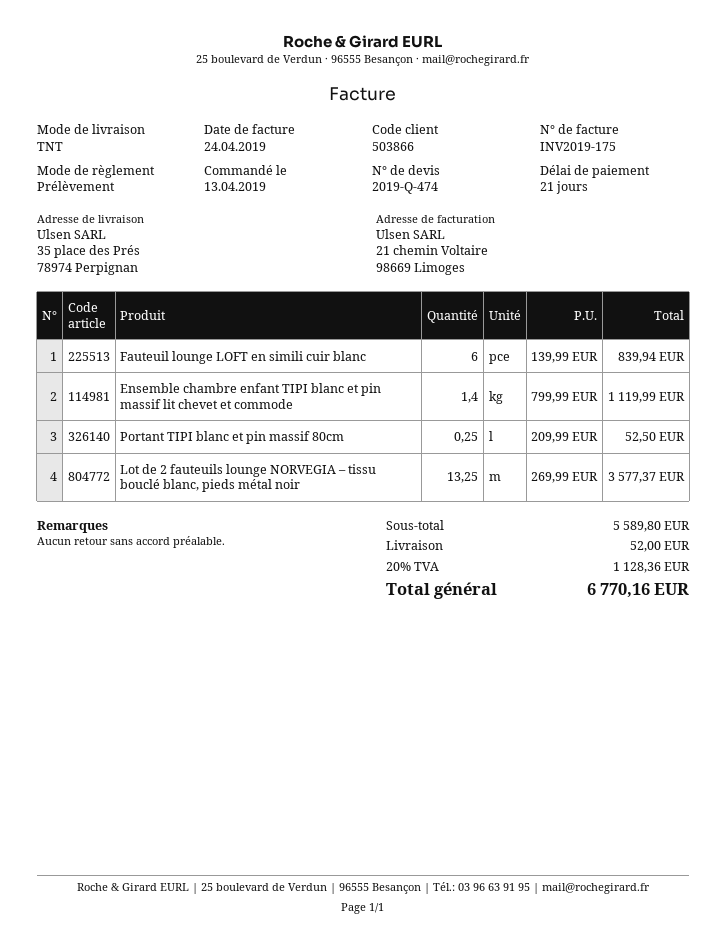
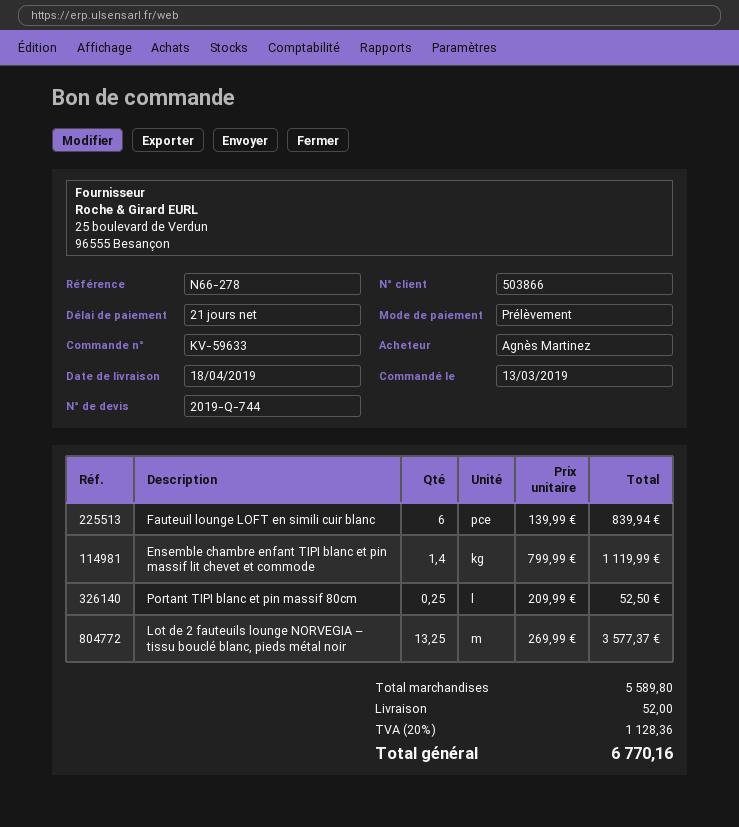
quote number: 2019-Q-474 -> 2019-Q-744
order date: 2019-04-13 -> 2019-03-13

